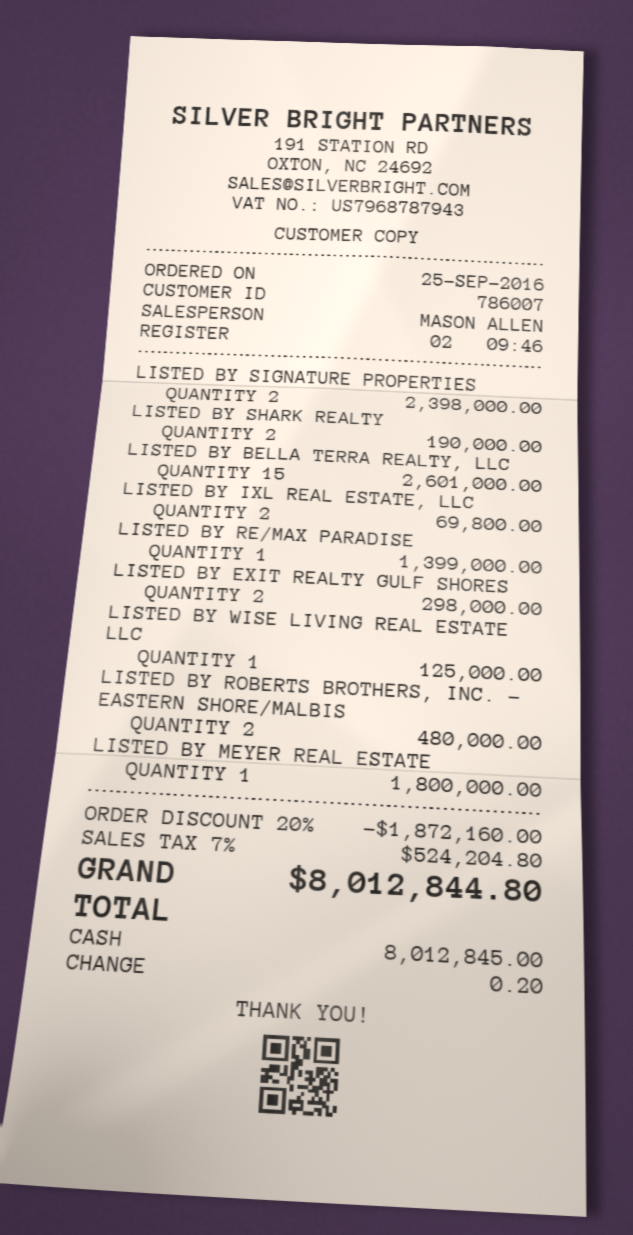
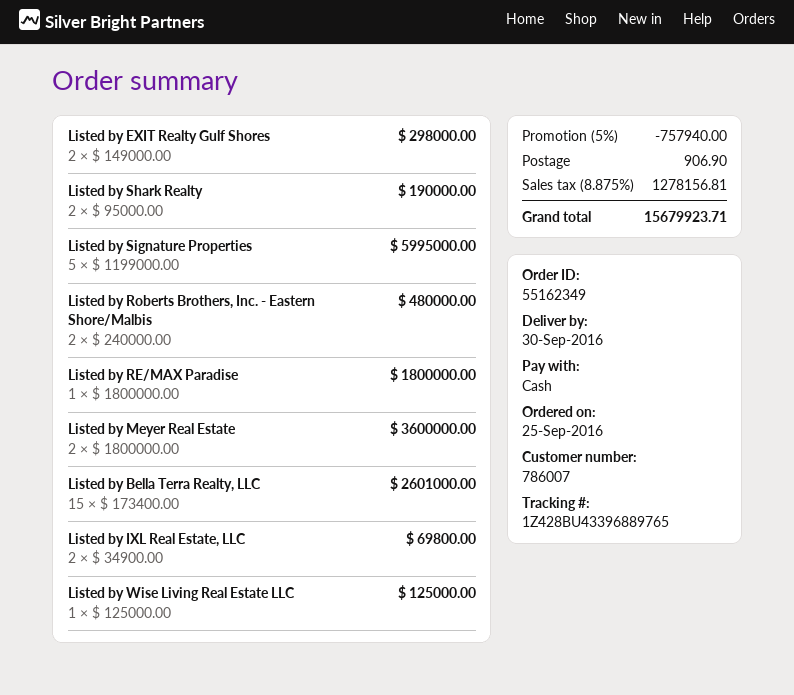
LISTED BY SIGNATURE PROPERTIES: 2 for 2398000.00 -> 5 for 5995000.00
LISTED BY RE/MAX PARADISE: 1 for 1399000.00 -> 1 for 1800000.00
LISTED BY MEYER REAL ESTATE: 1 for 1800000.00 -> 2 for 3600000.00
discount: 20% = 1872160.00 -> 5% = 757940.00
shipping: none -> 906.90
tax: 7% = 524204.80 -> 8.875% = 1278156.81
total: 8012844.80 -> 15679923.71

